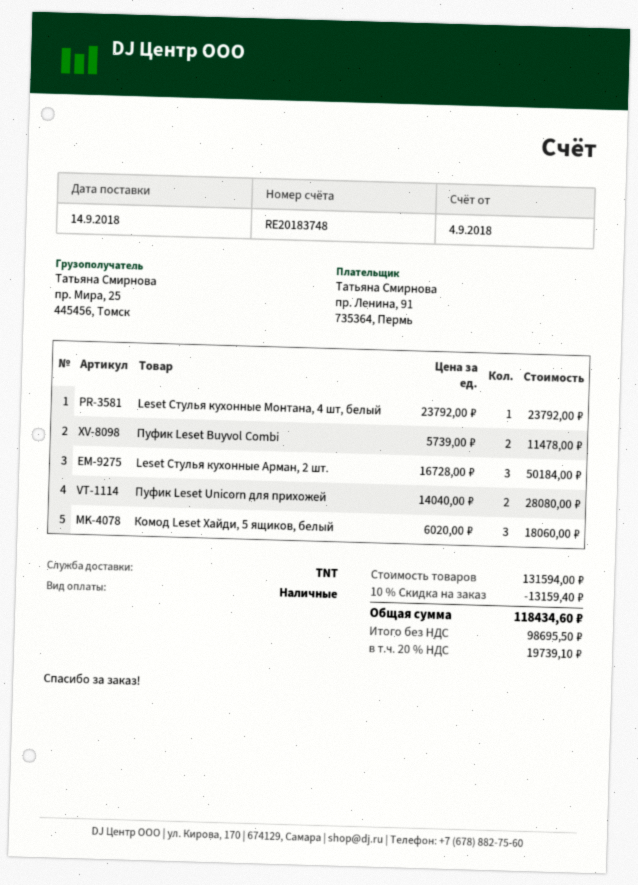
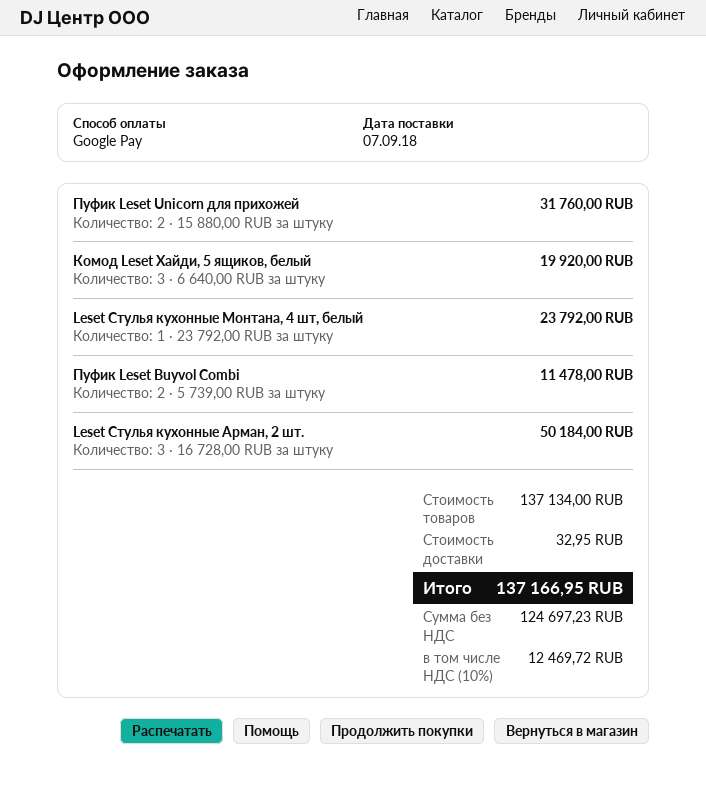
delivery date: 2018-09-14 -> 2018-09-07
payment method: cash -> Google Pay
Пуфик Leset Unicorn для прихожей: 2 x 14040.00 = 28080.00 -> 2 x 15880.00 = 31760.00
Комод Leset Хайди, 5 ящиков, белый: 3 x 6020.00 = 18060.00 -> 3 x 6640.00 = 19920.00
subtotal: 131594.00 -> 137134.00
discount: 10% = 13159.40 -> none
shipping: none -> 32.95
net: 98695.50 -> 124697.23
tax: 20% = 19739.10 -> 10% = 12469.72
total: 118434.60 -> 137166.95

